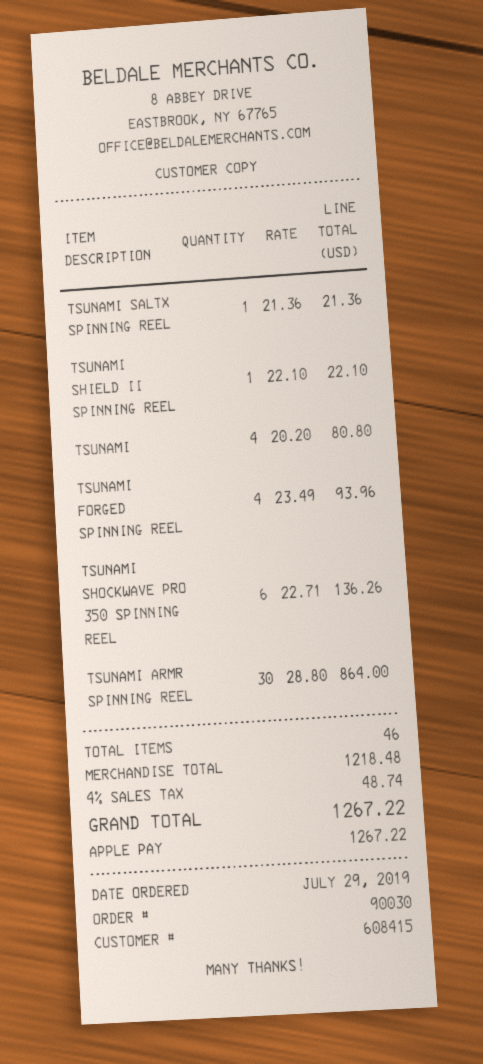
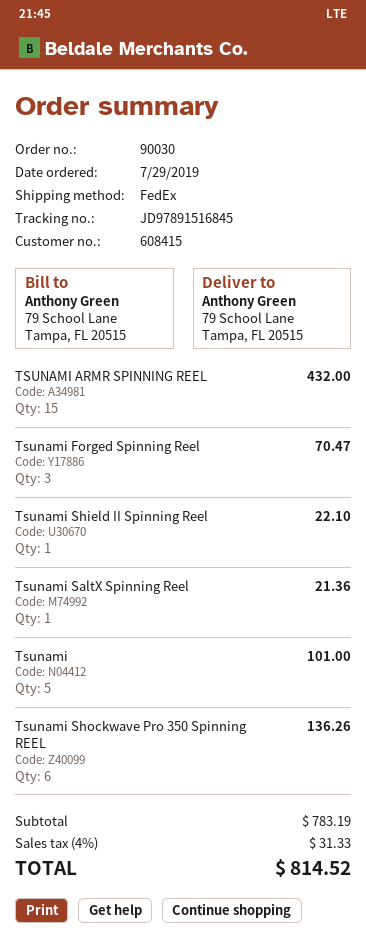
TSUNAMI: 4 for 80.80 -> 5 for 101.00
TSUNAMI FORGED SPINNING REEL: 4 for 93.96 -> 3 for 70.47
TSUNAMI ARMR SPINNING REEL: 30 for 864.00 -> 15 for 432.00
subtotal: 1218.48 -> 783.19
tax: 4% = 48.74 -> 4% = 31.33
total: 1267.22 -> 814.52

